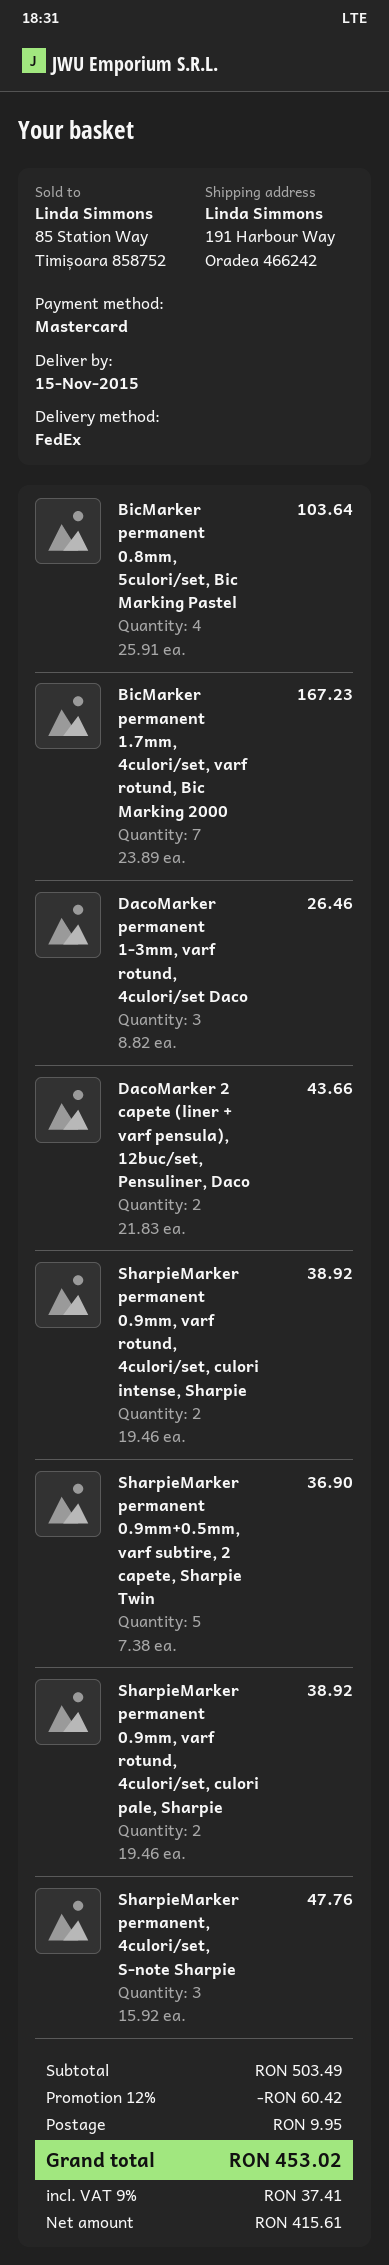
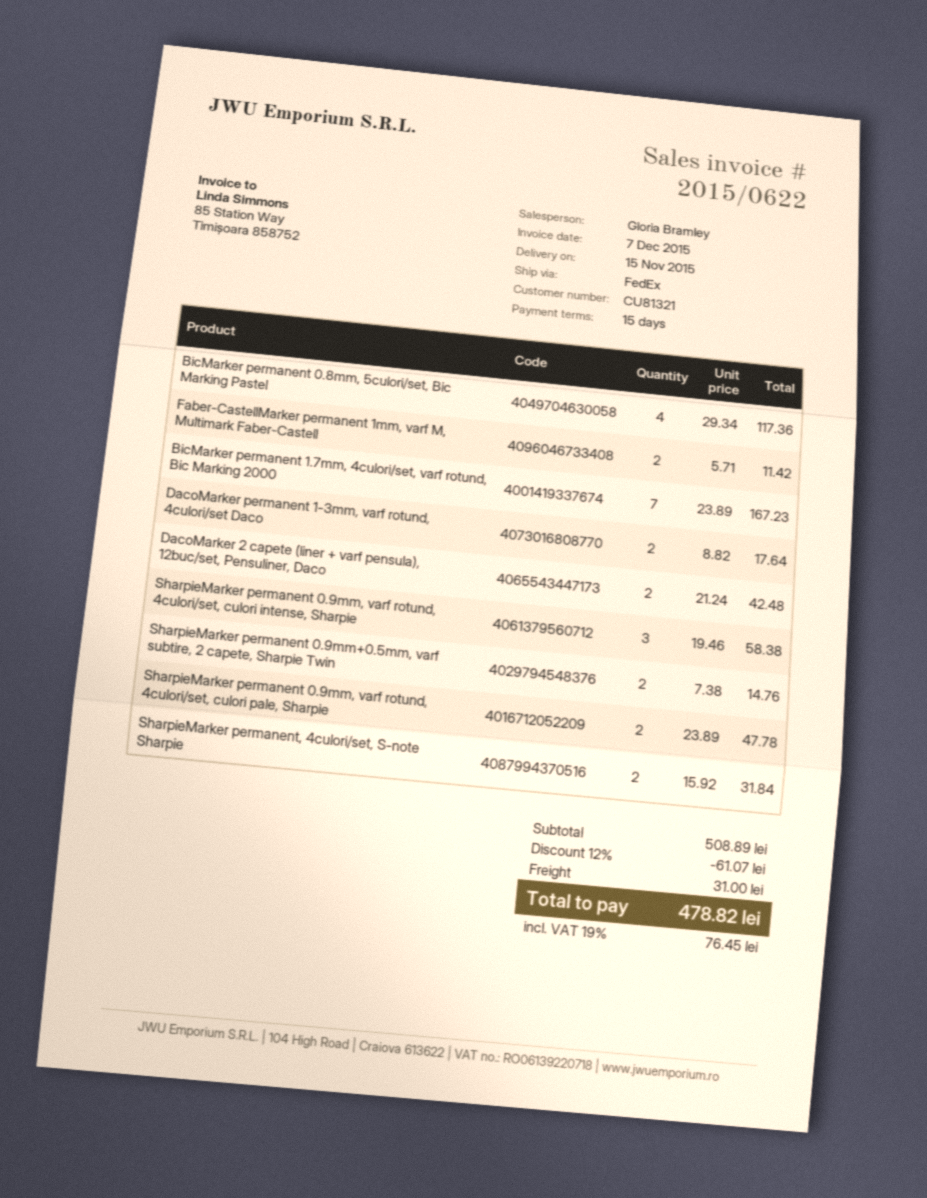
BicMarker permanent 0.8mm, 5culori/set, Bic Marking Pastel: 4 x 25.91 = 103.64 -> 4 x 29.34 = 117.36
DacoMarker permanent 1-3mm, varf rotund, 4culori/set Daco: 3 x 8.82 = 26.46 -> 2 x 8.82 = 17.64
DacoMarker 2 capete (liner + varf pensula), 12buc/set, Pensuliner, Daco: 2 x 21.83 = 43.66 -> 2 x 21.24 = 42.48
SharpieMarker permanent 0.9mm, varf rotund, 4culori/set, culori intense, Sharpie: 2 x 19.46 = 38.92 -> 3 x 19.46 = 58.38
SharpieMarker permanent 0.9mm+0.5mm, varf subtire, 2 capete, Sharpie Twin: 5 x 7.38 = 36.90 -> 2 x 7.38 = 14.76
SharpieMarker permanent 0.9mm, varf rotund, 4culori/set, culori pale, Sharpie: 2 x 19.46 = 38.92 -> 2 x 23.89 = 47.78
SharpieMarker permanent, 4culori/set, S-note Sharpie: 3 x 15.92 = 47.76 -> 2 x 15.92 = 31.84
Faber-CastellMarker permanent 1mm, varf M, Multimark Faber-Castell: none -> 2 x 5.71 = 11.42
subtotal: 503.49 -> 508.89
discount: 12% = 60.42 -> 12% = 61.07
shipping: 9.95 -> 31.00
tax: 9% = 37.41 -> 19% = 76.45
total: 453.02 -> 478.82

